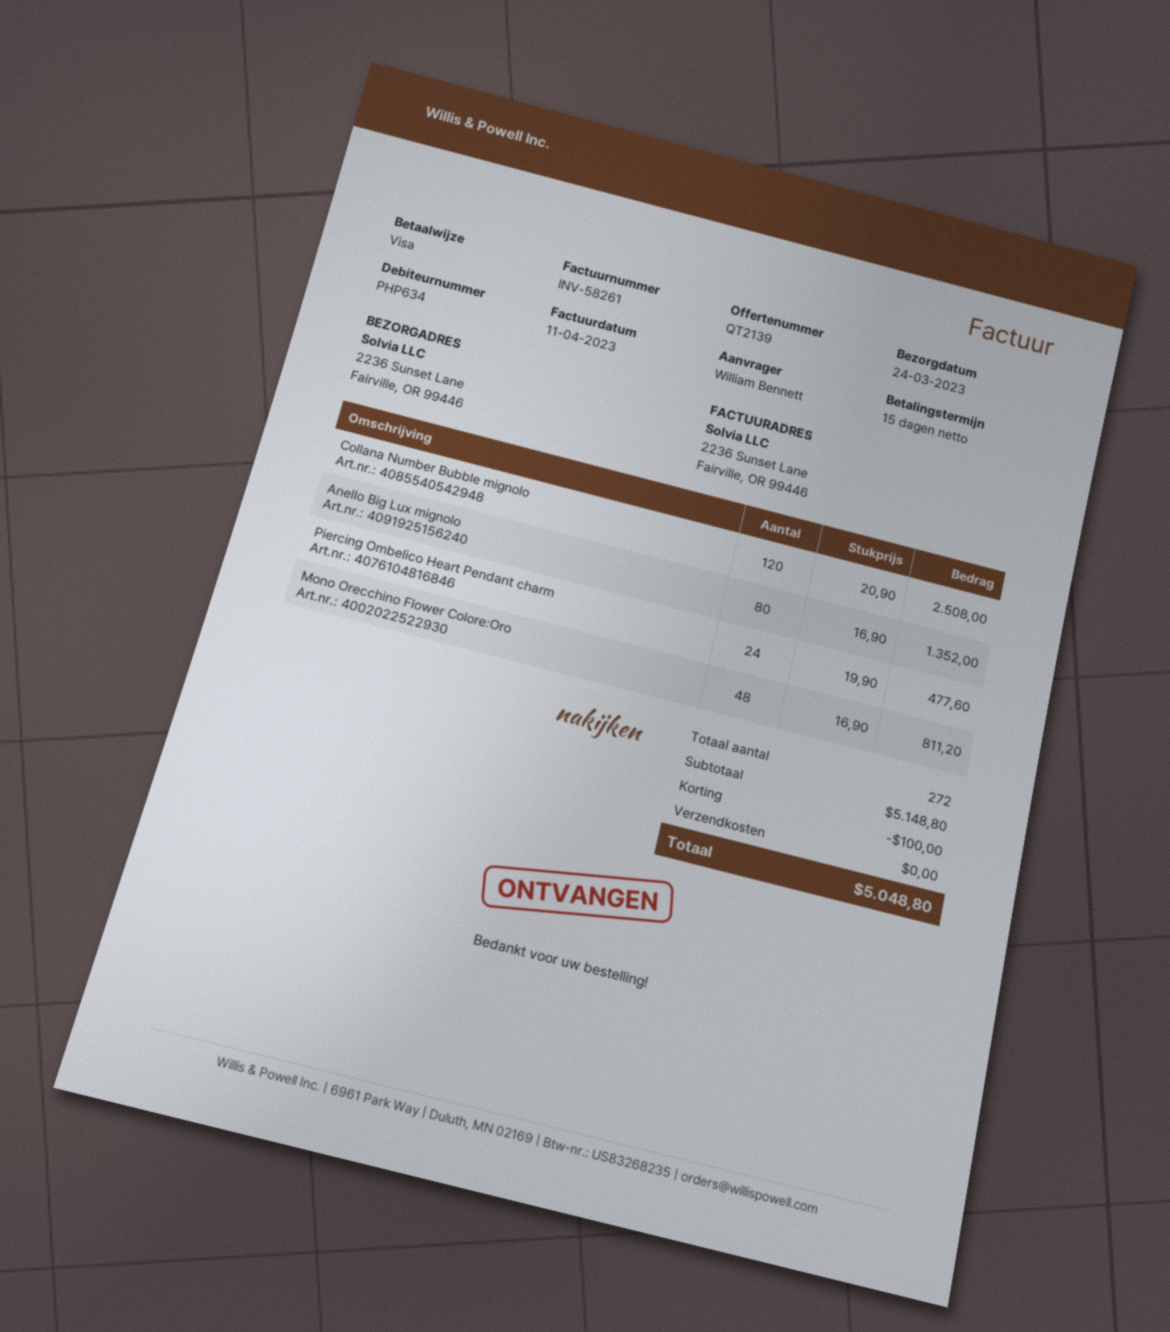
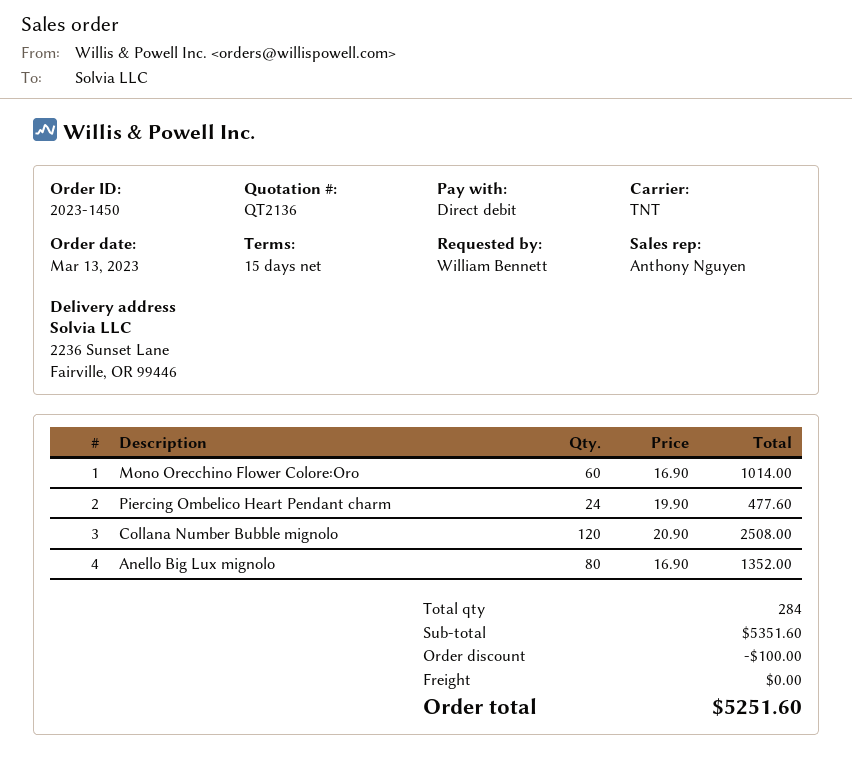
quote number: QT2139 -> QT2136
payment method: Visa -> direct debit
Mono Orecchino Flower Colore:Oro: 48 x 16.90 = 811.20 -> 60 x 16.90 = 1014.00
total quantity: 272 -> 284
subtotal: 5148.80 -> 5351.60
total: 5048.80 -> 5251.60

